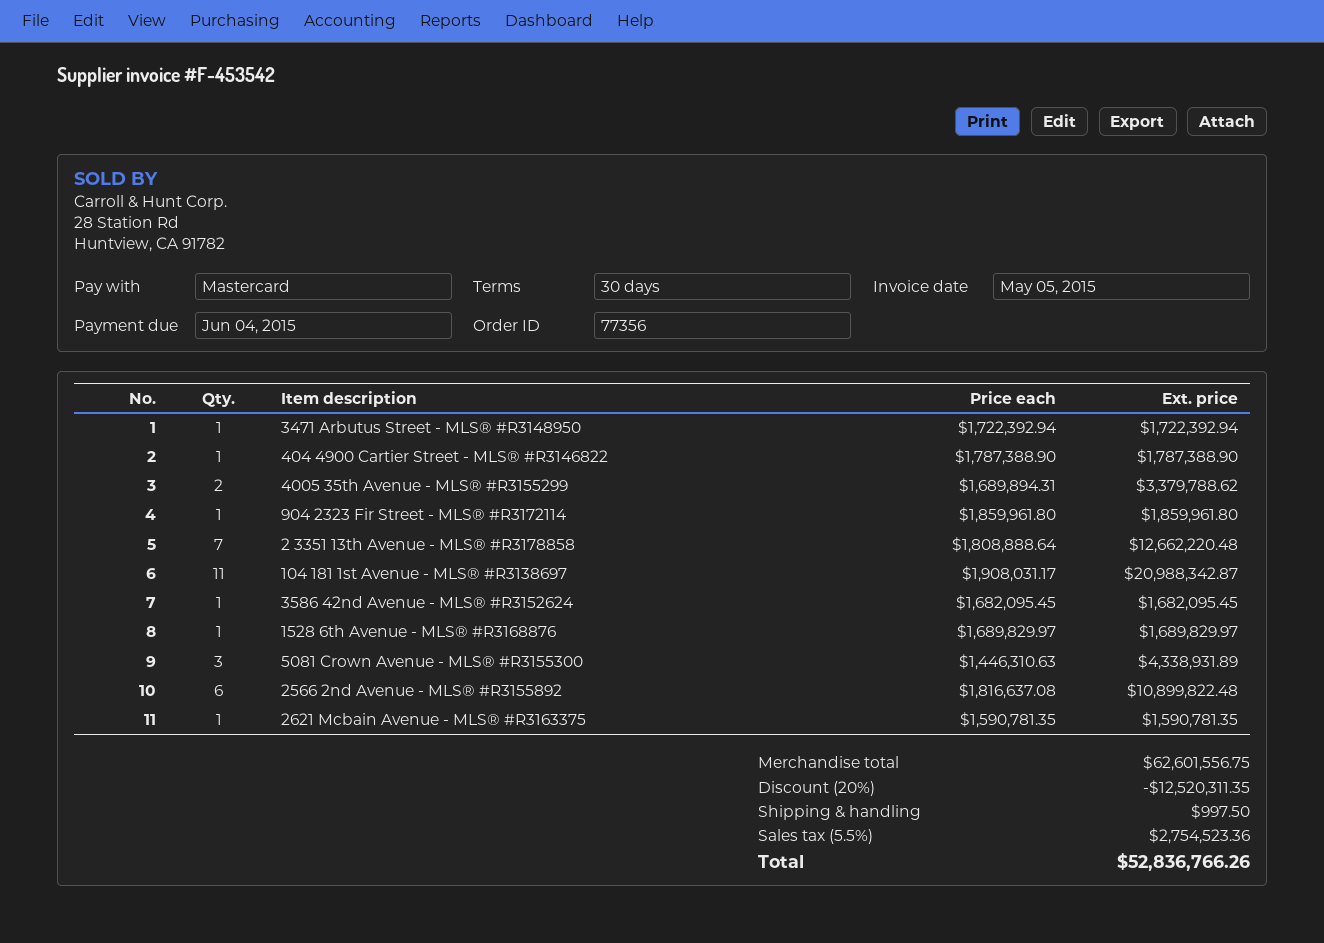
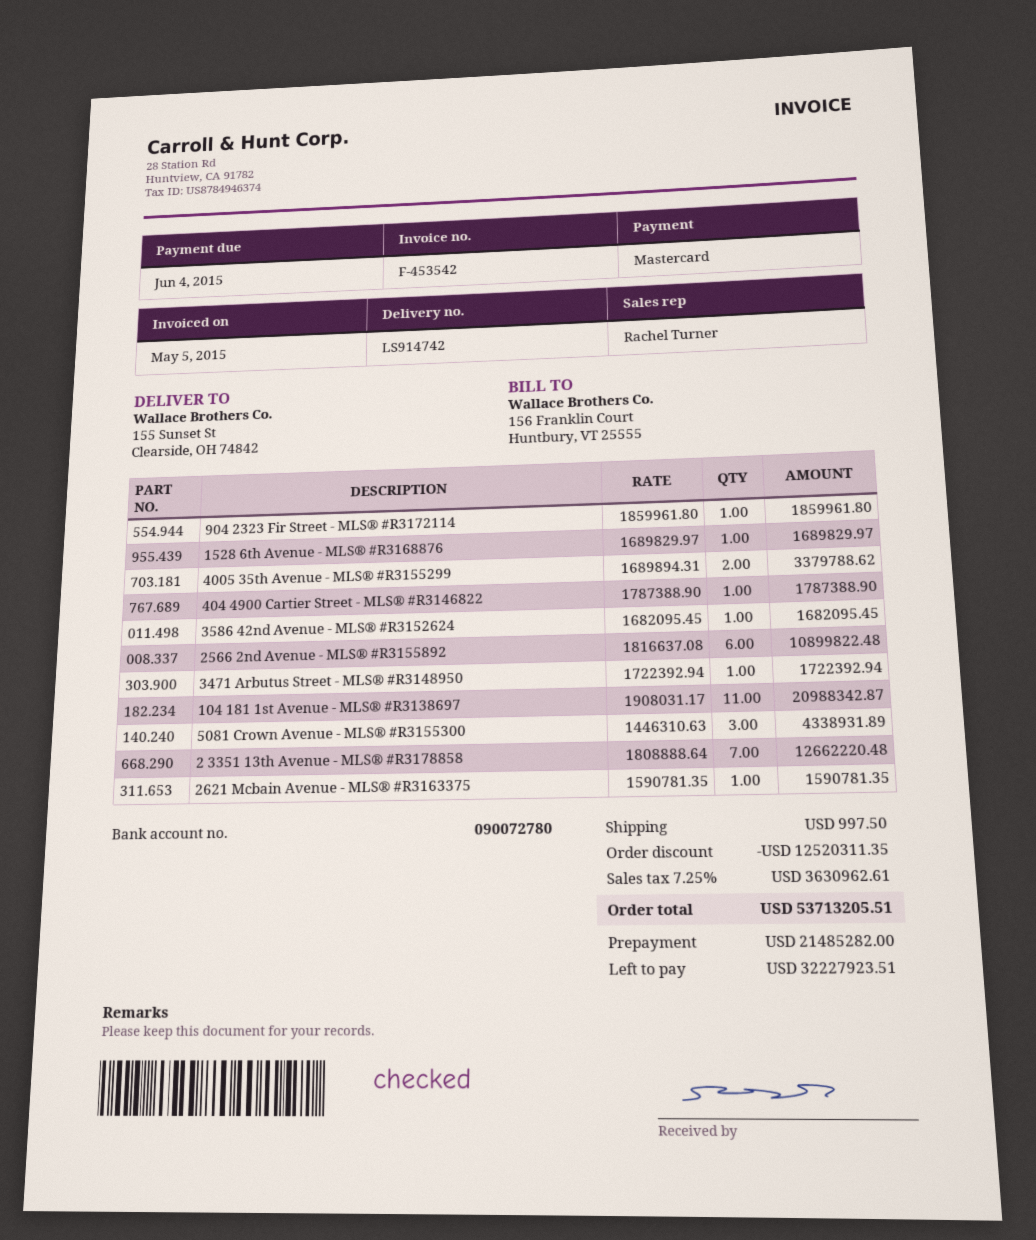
tax: 5.5% = 2754523.36 -> 7.25% = 3630962.61
total: 52836766.26 -> 53713205.51

